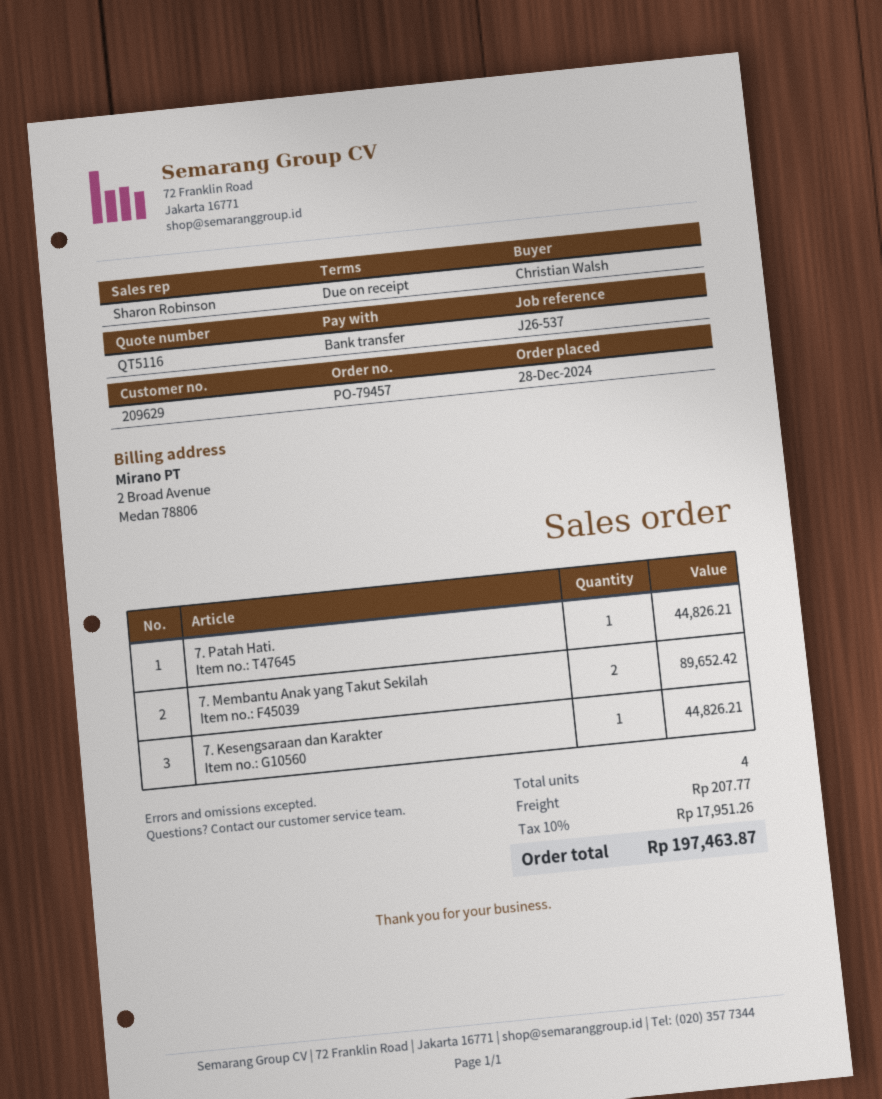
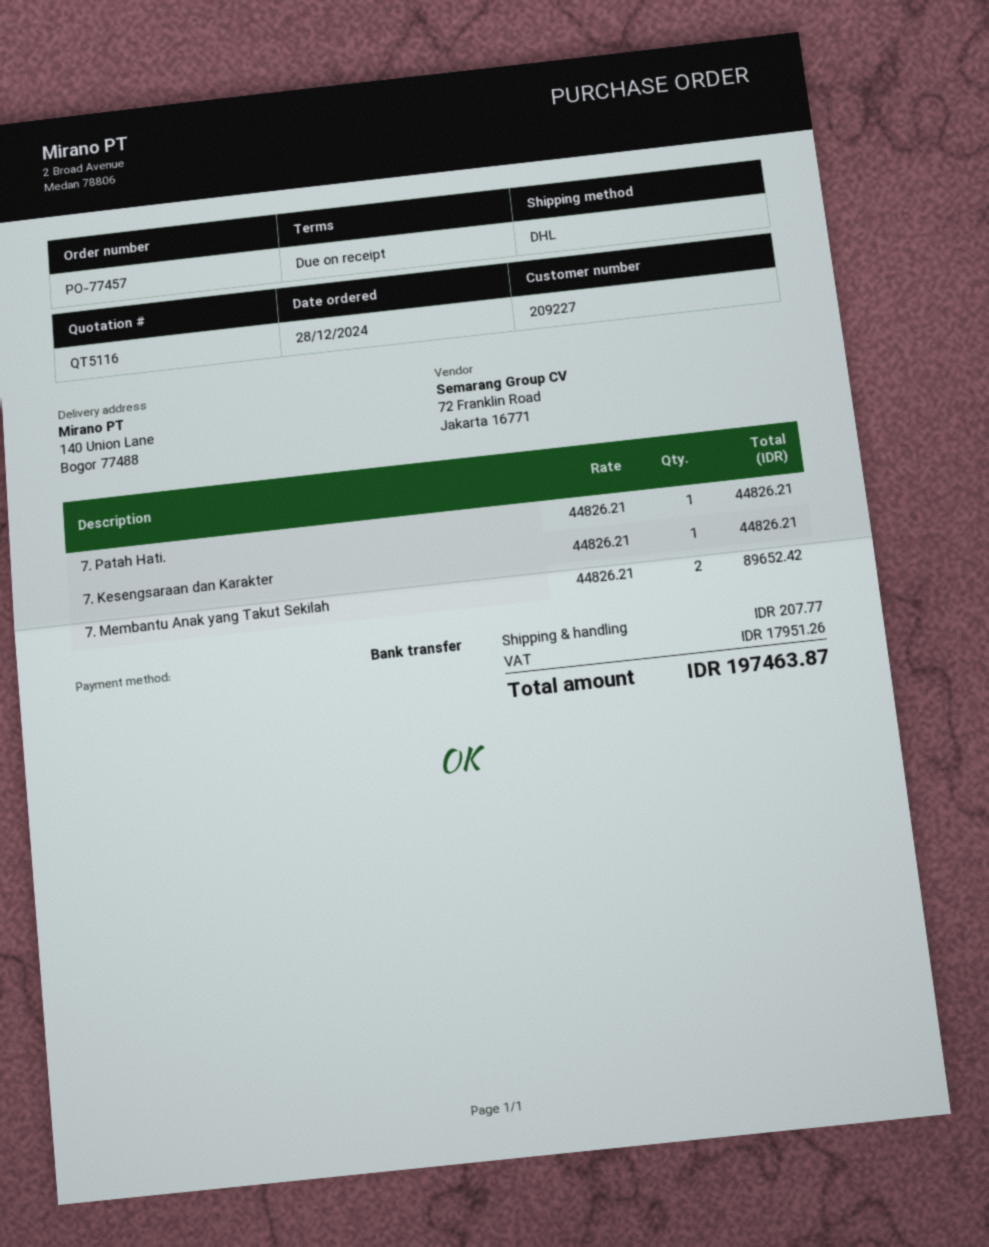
order number: PO-79457 -> PO-77457
customer number: 209629 -> 209227

